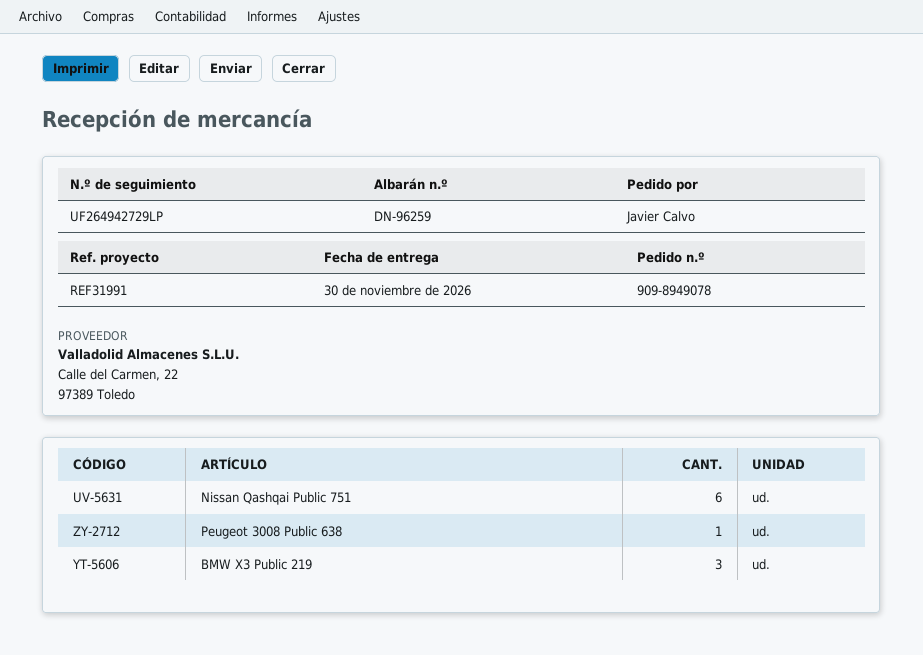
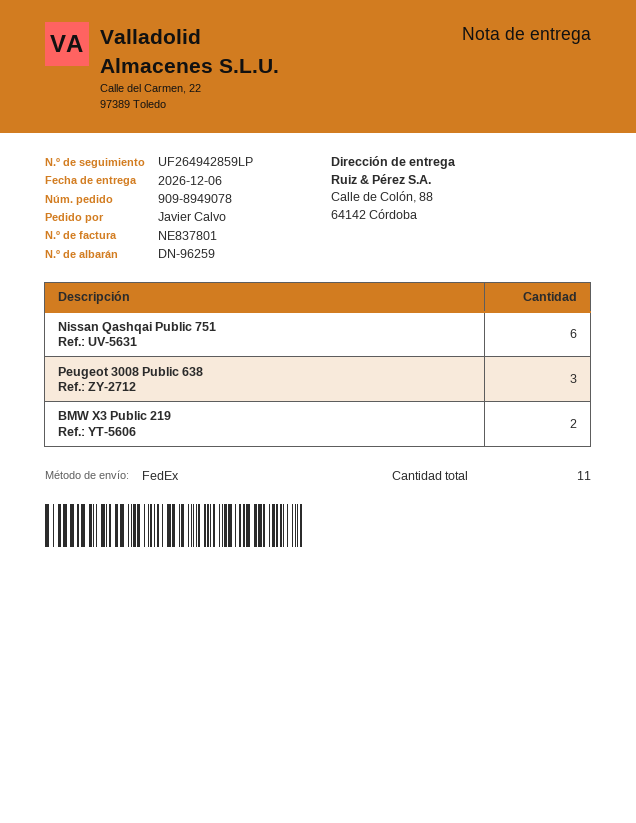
delivery date: 2026-11-30 -> 2026-12-06
tracking number: UF264942729LP -> UF264942859LP
Peugeot 3008 Public 638: 1 -> 3
BMW X3 Public 219: 3 -> 2

